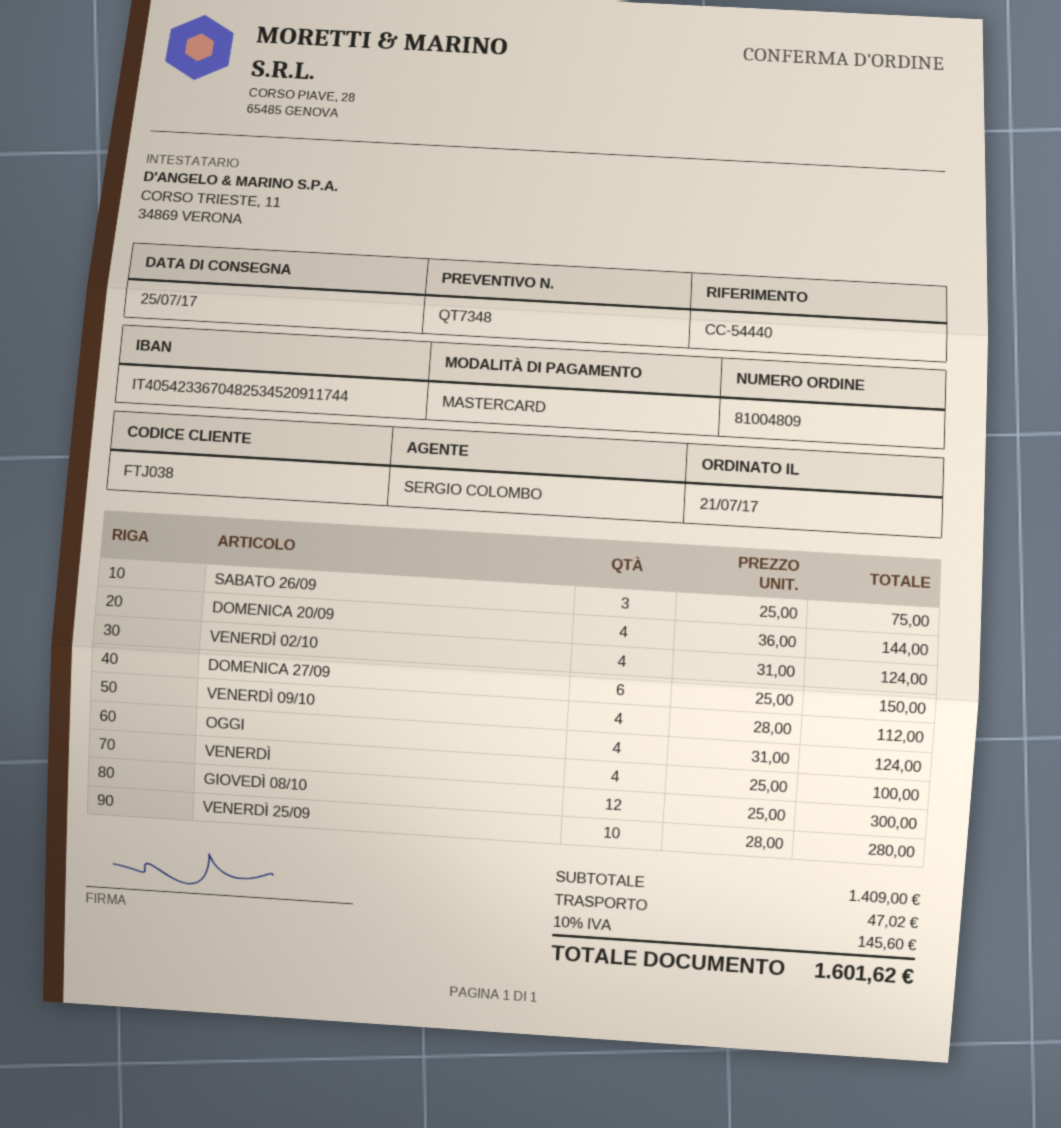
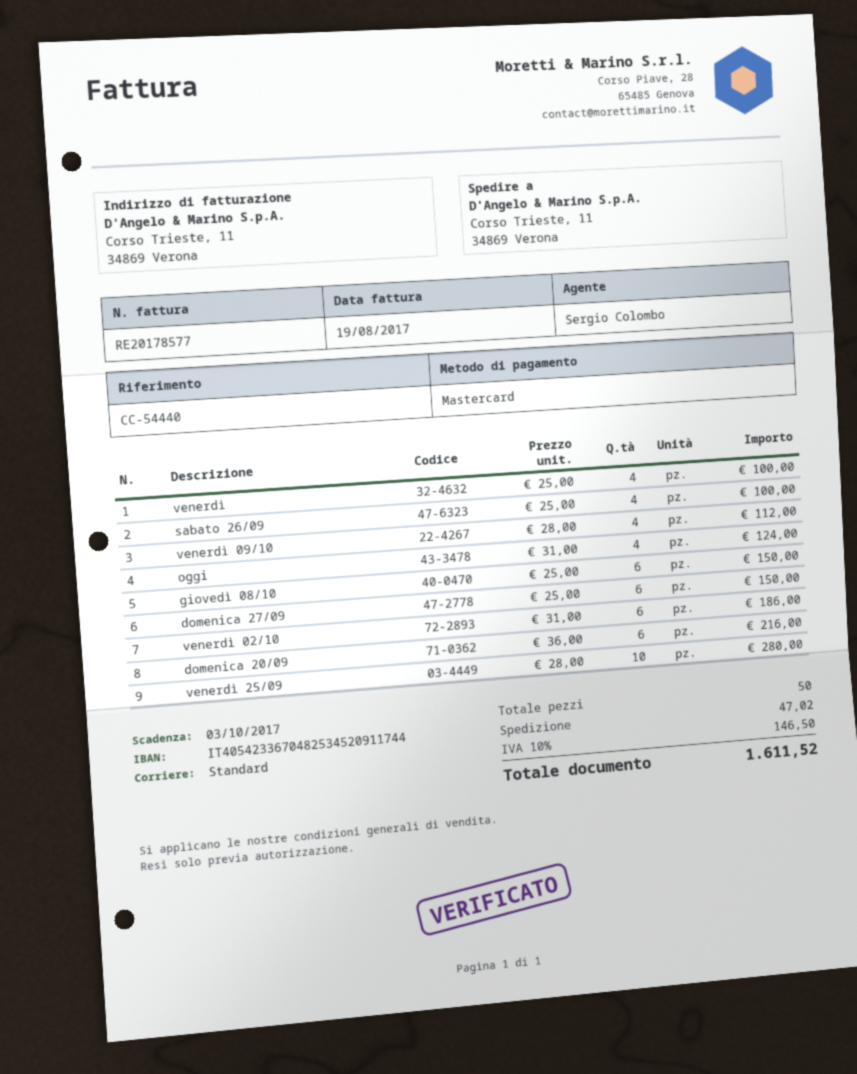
SABATO 26/09: 3 x 25.00 = 75.00 -> 4 x 25.00 = 100.00
DOMENICA 20/09: 4 x 36.00 = 144.00 -> 6 x 36.00 = 216.00
VENERDÌ 02/10: 4 x 31.00 = 124.00 -> 6 x 31.00 = 186.00
GIOVEDÌ 08/10: 12 x 25.00 = 300.00 -> 6 x 25.00 = 150.00
tax: 10% = 145.60 -> 10% = 146.50
total: 1601.62 -> 1611.52

